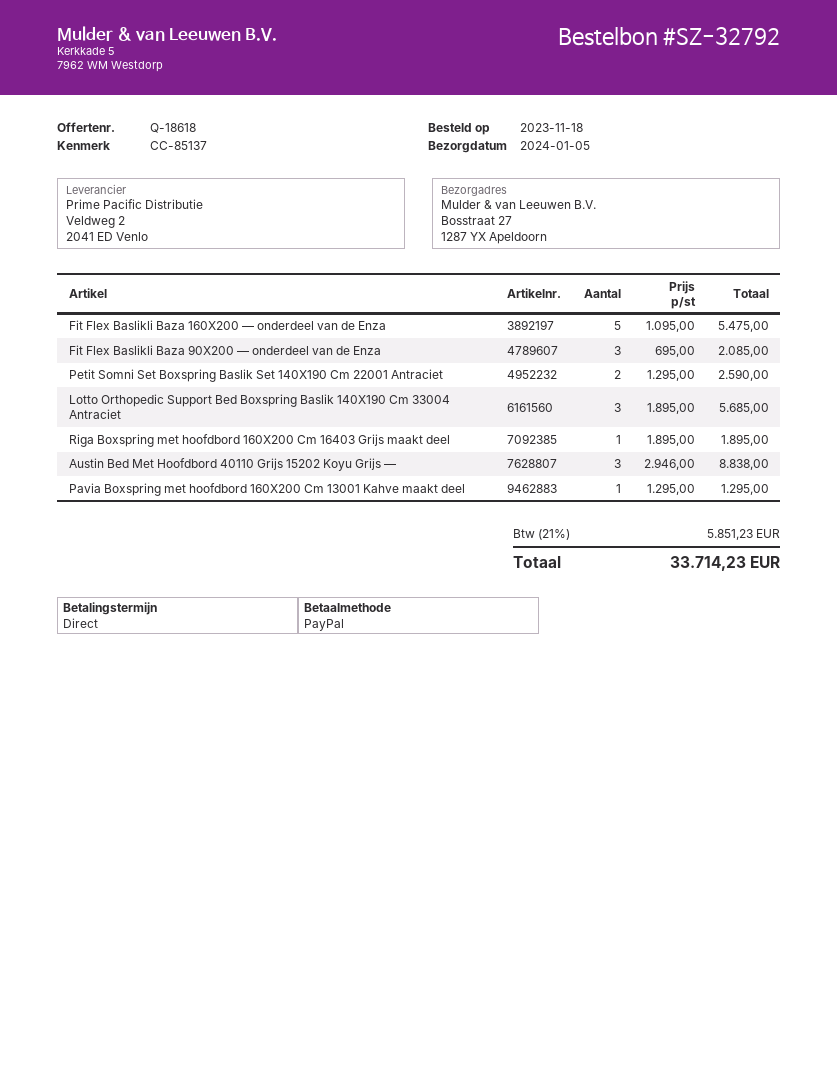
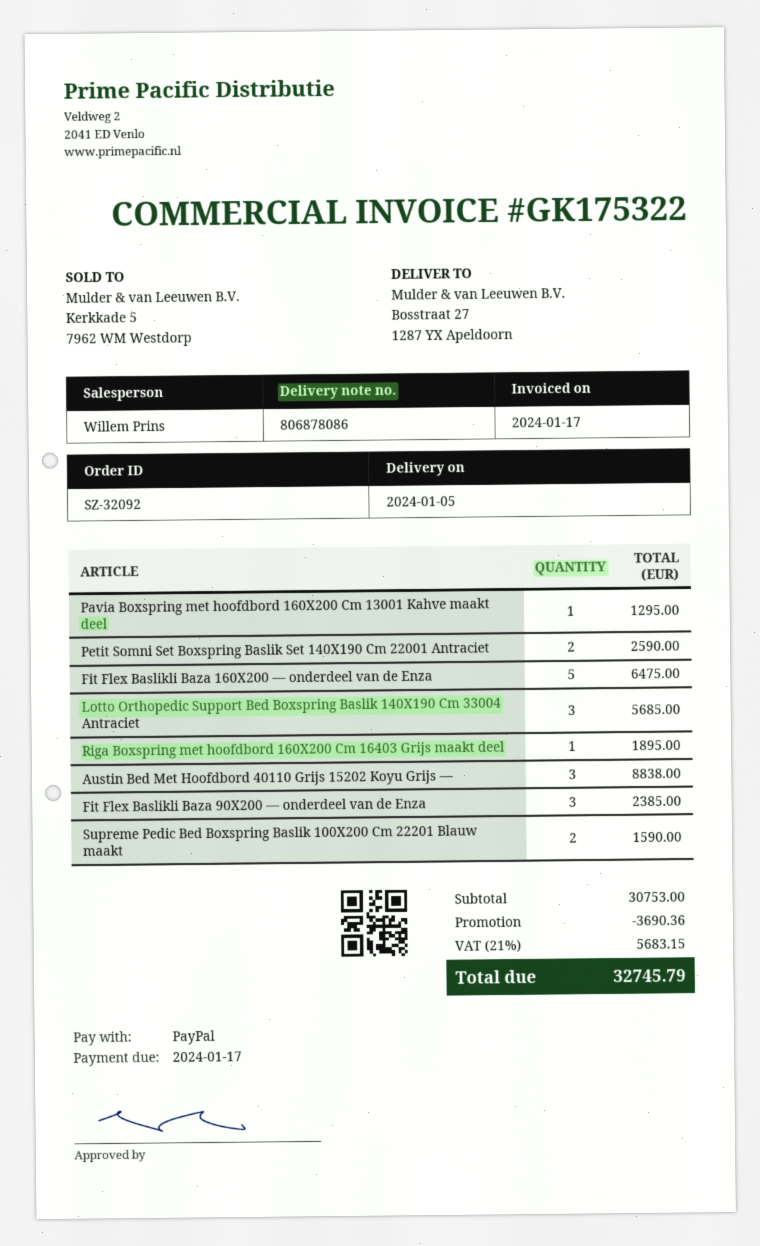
order number: SZ-32792 -> SZ-32092
Fit Flex Baslikli Baza 160X200 — onderdeel van de Enza: 5 for 5475.00 -> 5 for 6475.00
Fit Flex Baslikli Baza 90X200 — onderdeel van de Enza: 3 for 2085.00 -> 3 for 2385.00
Supreme Pedic Bed Boxspring Baslik 100X200 Cm 22201 Blauw maakt: none -> 2 for 1590.00
discount: none -> 3690.36
tax: 21% = 5851.23 -> 21% = 5683.15
total: 33714.23 -> 32745.79

